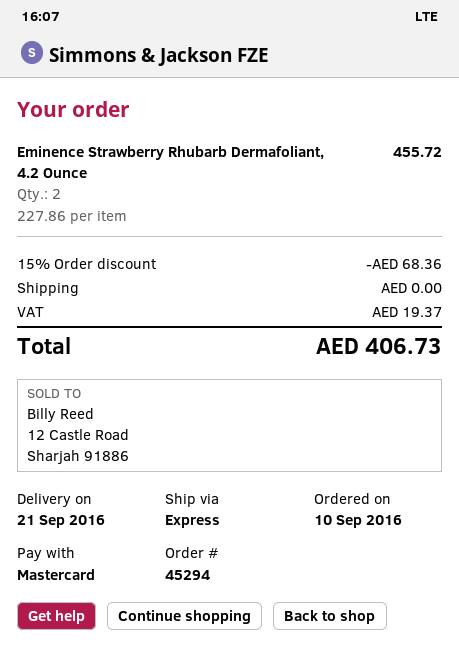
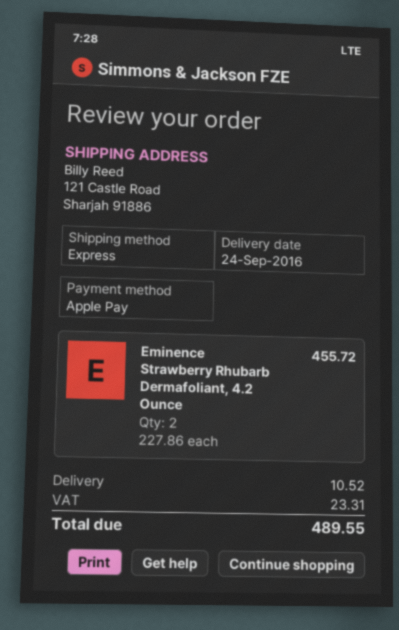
delivery date: 2016-09-21 -> 2016-09-24
payment method: Mastercard -> Apple Pay
discount: 15% = 68.36 -> none
shipping: 0.00 -> 10.52
tax: 19.37 -> 23.31
total: 406.73 -> 489.55

